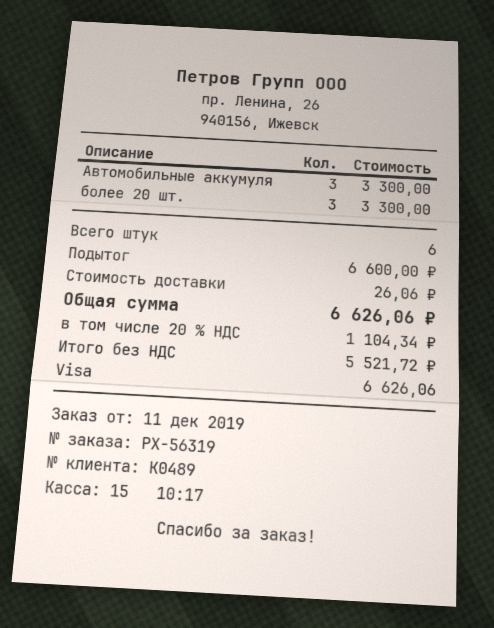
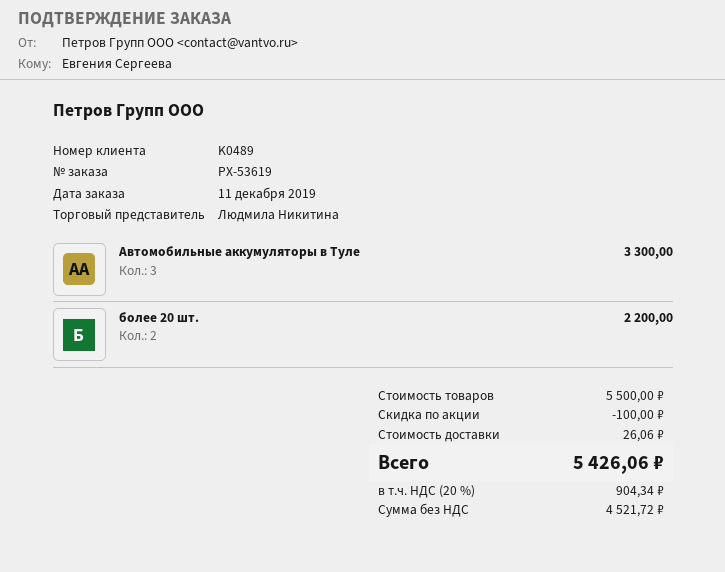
order number: PX-56319 -> PX-53619
более 20 шт.: 3 for 3300.00 -> 2 for 2200.00
subtotal: 6600.00 -> 5500.00
discount: none -> 100.00
net: 5521.72 -> 4521.72
tax: 20% = 1104.34 -> 20% = 904.34
total: 6626.06 -> 5426.06

